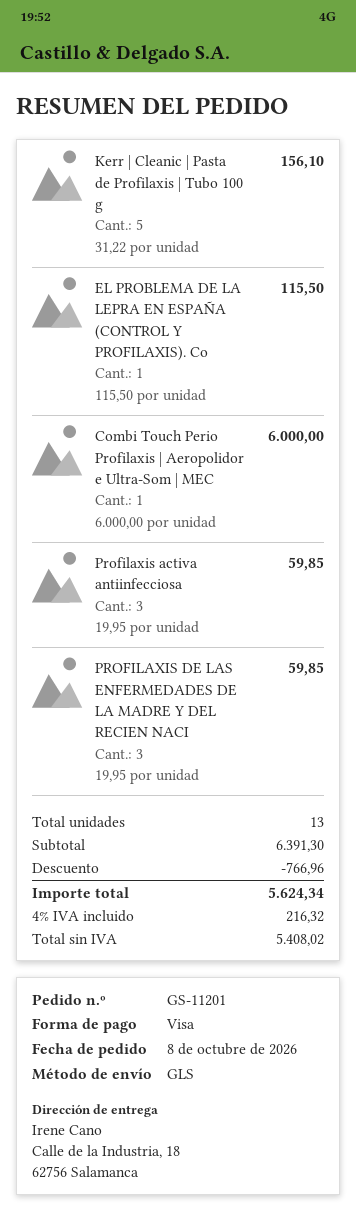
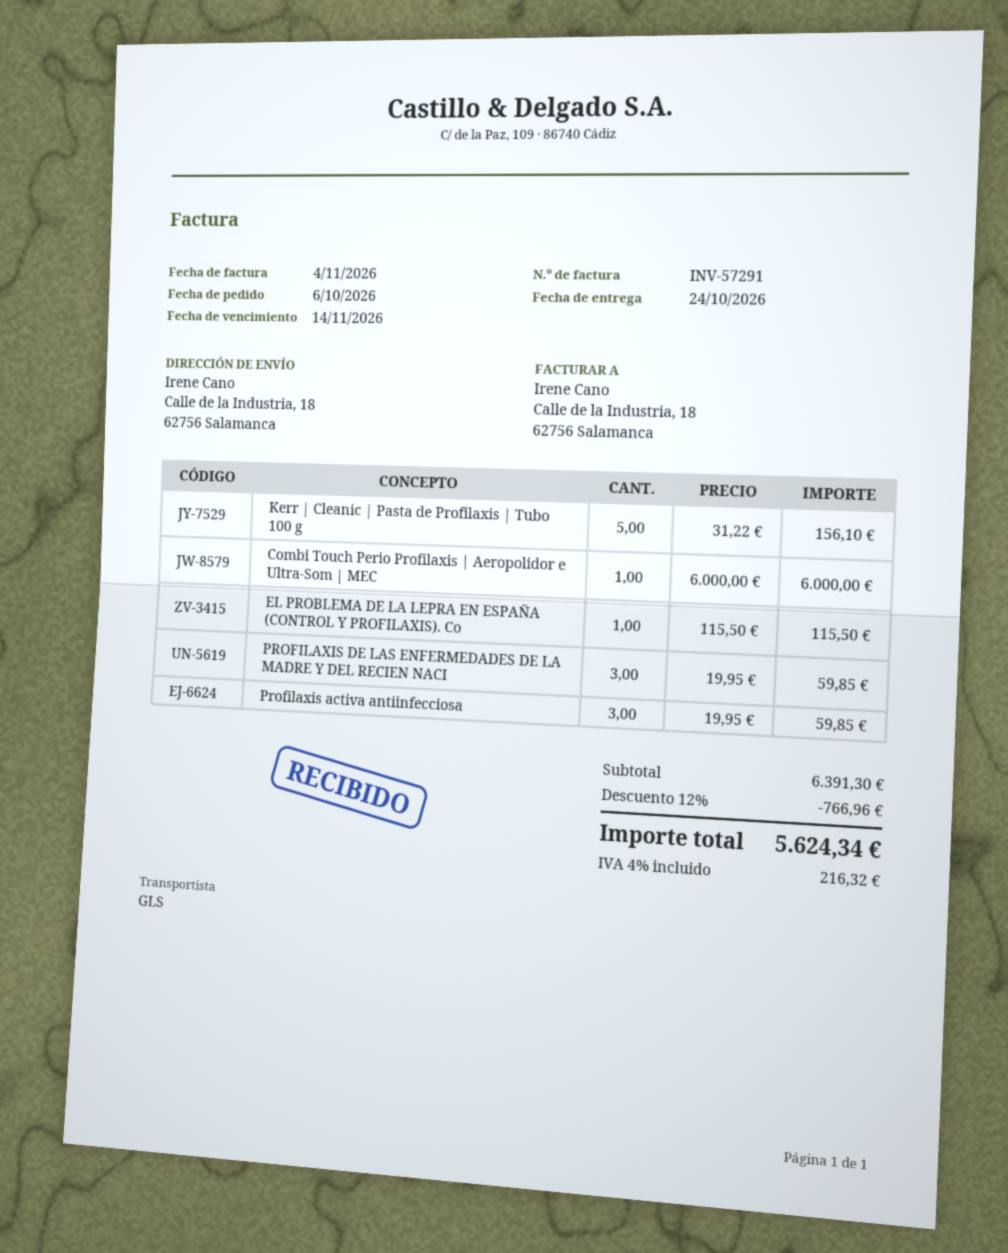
order date: 2026-10-08 -> 2026-10-06

